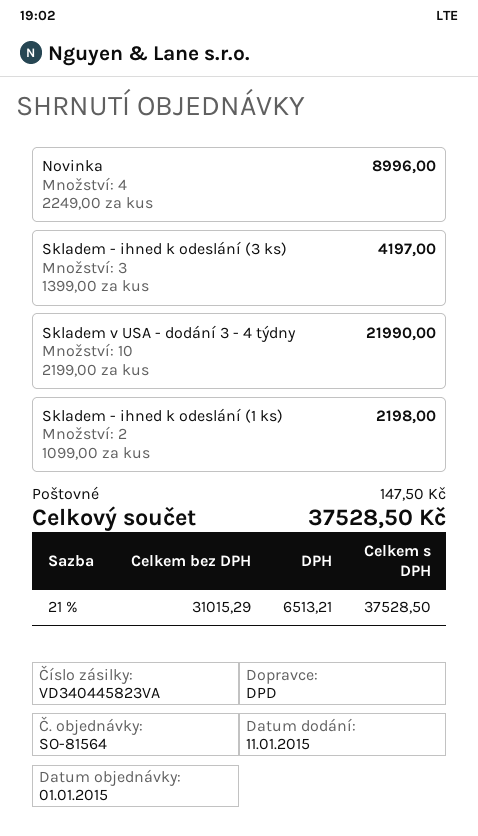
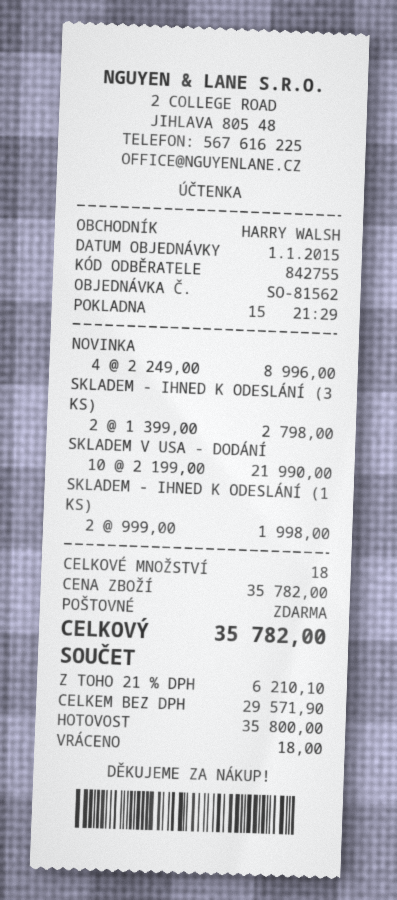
order number: SO-81564 -> SO-81562
Skladem - ihned k odeslání (3 ks): 3 x 1399.00 = 4197.00 -> 2 x 1399.00 = 2798.00
Skladem - ihned k odeslání (1 ks): 2 x 1099.00 = 2198.00 -> 2 x 999.00 = 1998.00
shipping: 147.50 -> 0.00
net: 31015.29 -> 29571.90
tax: 21% = 6513.21 -> 21% = 6210.10
total: 37528.50 -> 35782.00

